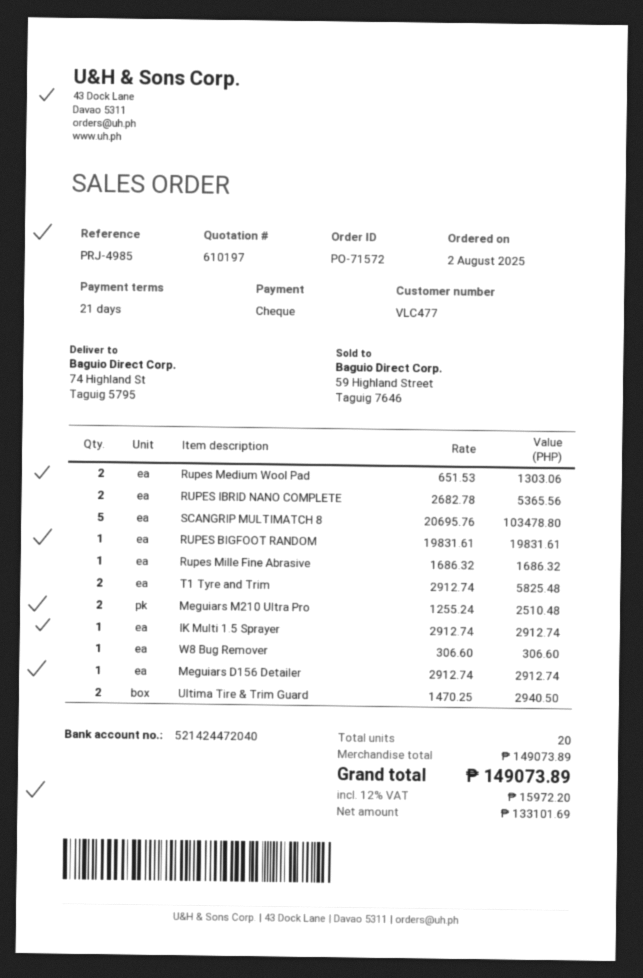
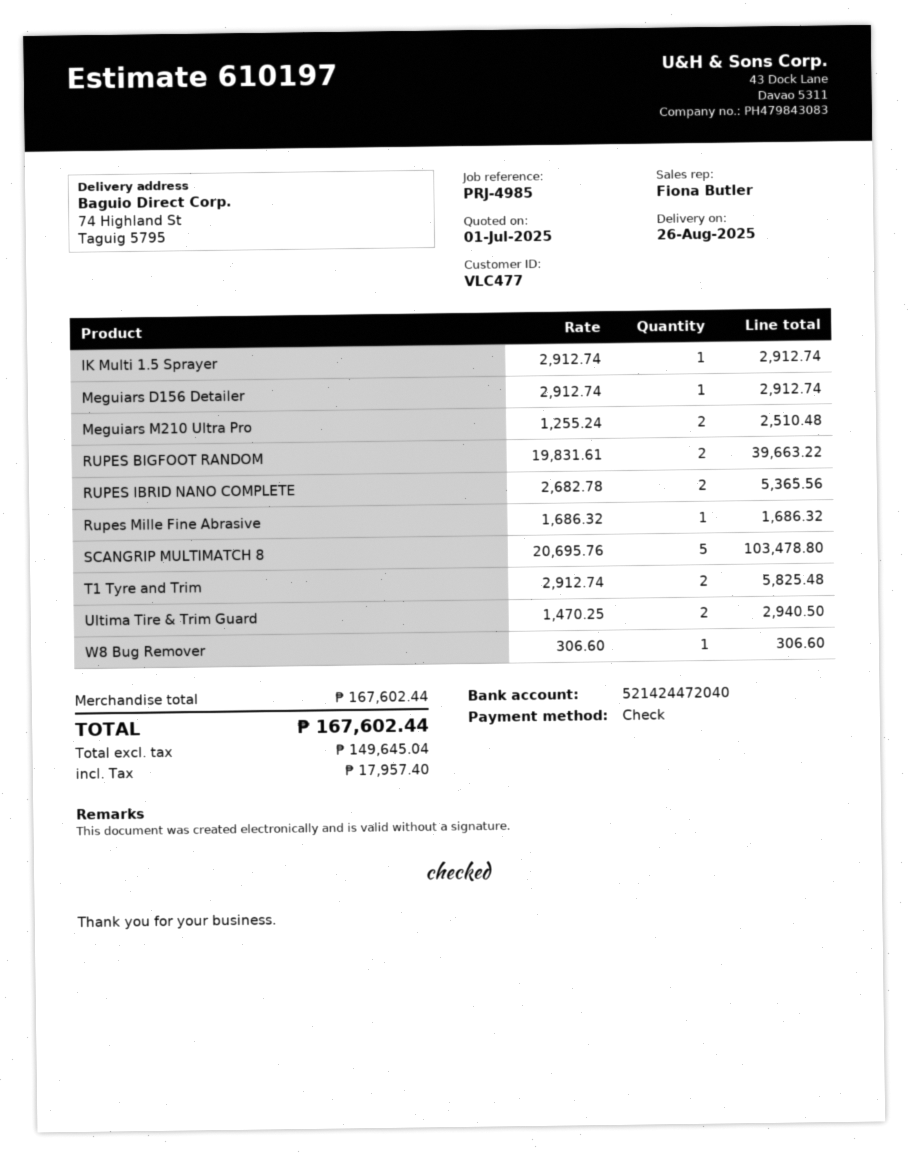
Rupes Medium Wool Pad: 2 x 651.53 = 1303.06 -> none
RUPES BIGFOOT RANDOM: 1 x 19831.61 = 19831.61 -> 2 x 19831.61 = 39663.22
subtotal: 149073.89 -> 167602.44
net: 133101.69 -> 149645.04
tax: 15972.20 -> 17957.40
total: 149073.89 -> 167602.44

